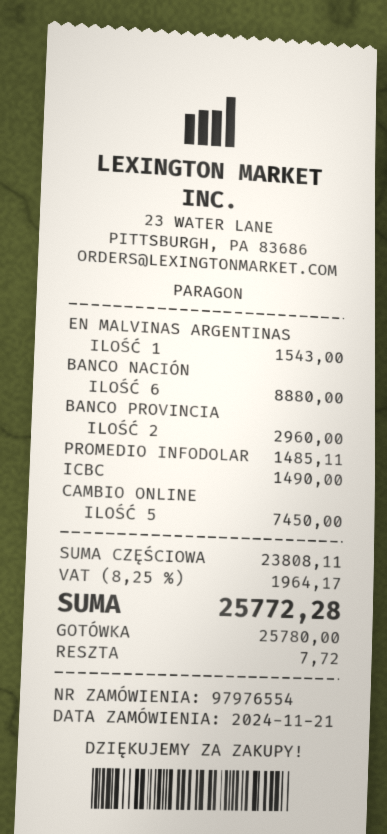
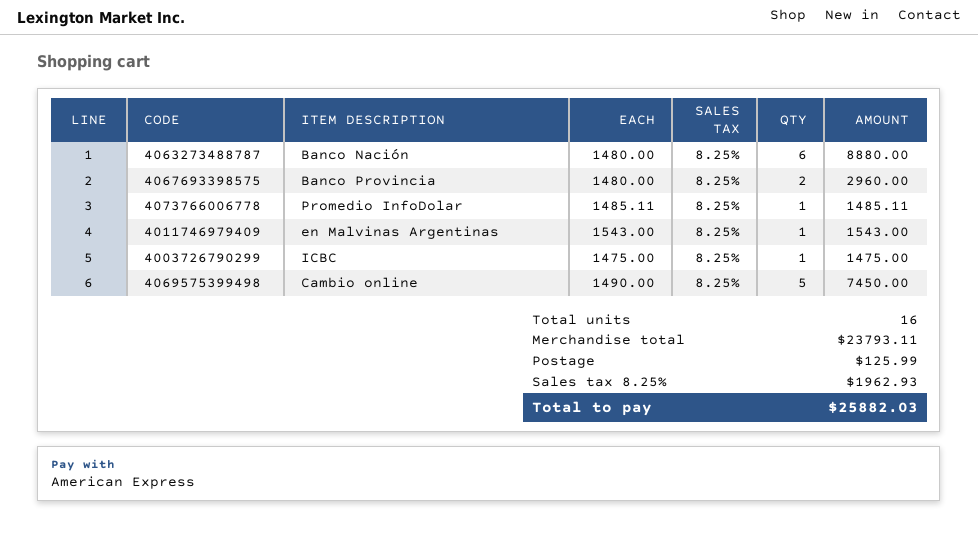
payment method: cash -> American Express
ICBC: 1 for 1490.00 -> 1 for 1475.00
subtotal: 23808.11 -> 23793.11
shipping: none -> 125.99
tax: 8.25% = 1964.17 -> 8.25% = 1962.93
total: 25772.28 -> 25882.03

